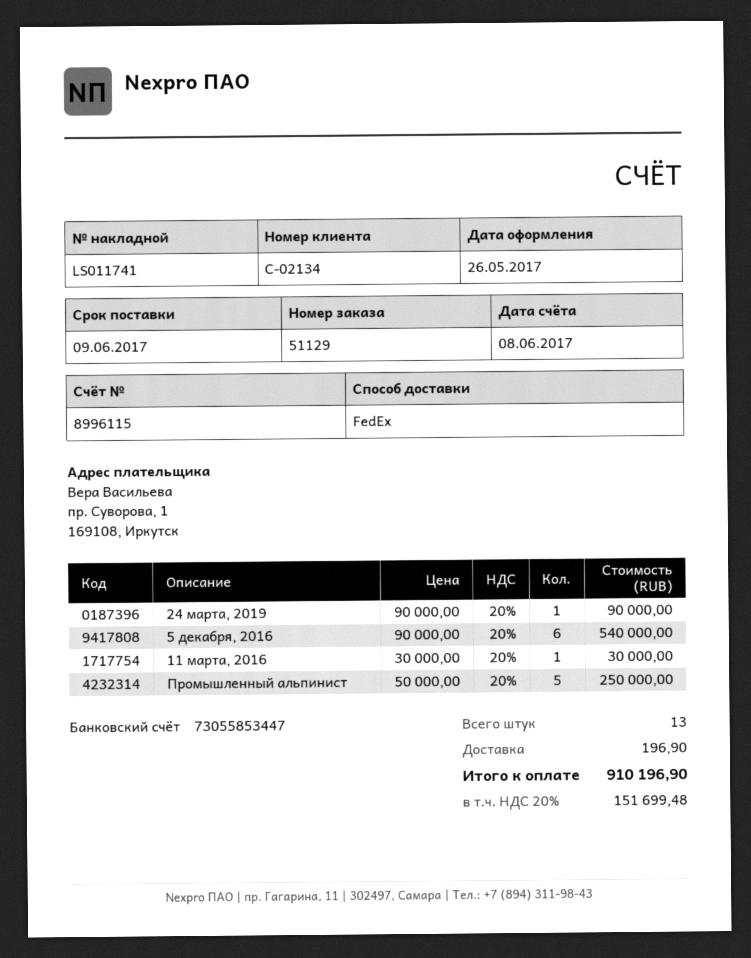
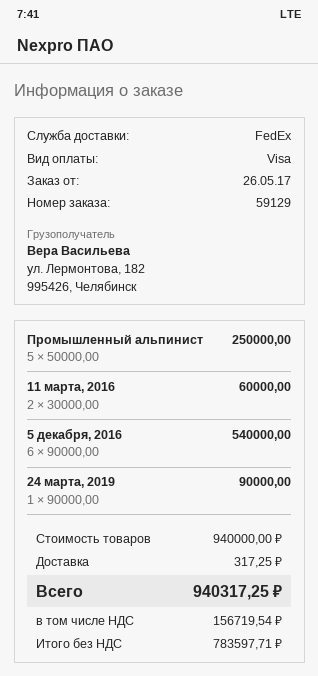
order number: 51129 -> 59129
11 марта, 2016: 1 x 30000.00 = 30000.00 -> 2 x 30000.00 = 60000.00
shipping: 196.90 -> 317.25
tax: 151699.48 -> 156719.54
total: 910196.90 -> 940317.25

